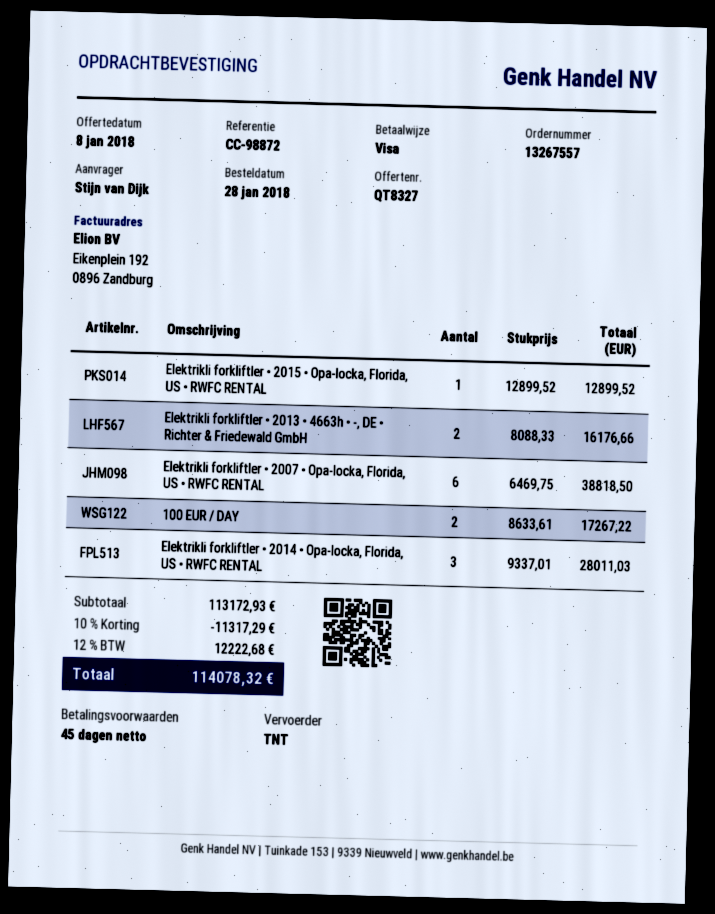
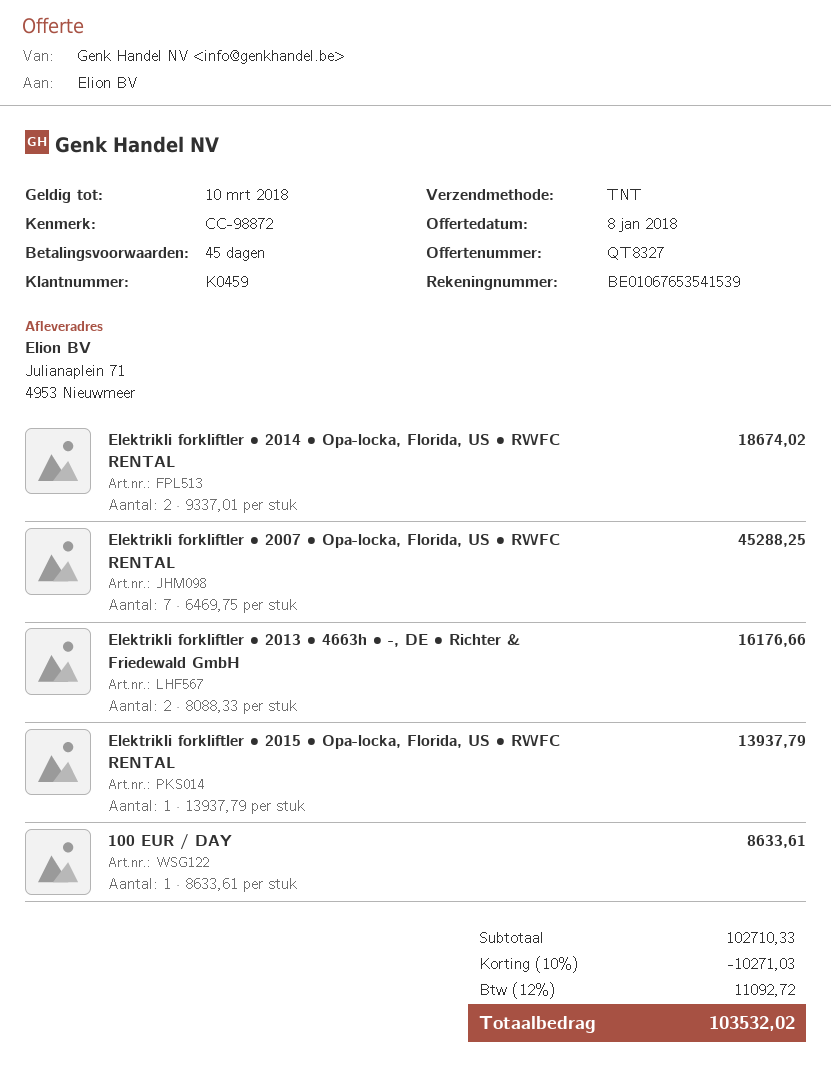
Elektrikli forkliftler • 2015 • Opa-locka, Florida, US • RWFC RENTAL: 1 x 12899.52 = 12899.52 -> 1 x 13937.79 = 13937.79
Elektrikli forkliftler • 2007 • Opa-locka, Florida, US • RWFC RENTAL: 6 x 6469.75 = 38818.50 -> 7 x 6469.75 = 45288.25
100 EUR / DAY: 2 x 8633.61 = 17267.22 -> 1 x 8633.61 = 8633.61
Elektrikli forkliftler • 2014 • Opa-locka, Florida, US • RWFC RENTAL: 3 x 9337.01 = 28011.03 -> 2 x 9337.01 = 18674.02
subtotal: 113172.93 -> 102710.33
discount: 10% = 11317.29 -> 10% = 10271.03
tax: 12% = 12222.68 -> 12% = 11092.72
total: 114078.32 -> 103532.02

